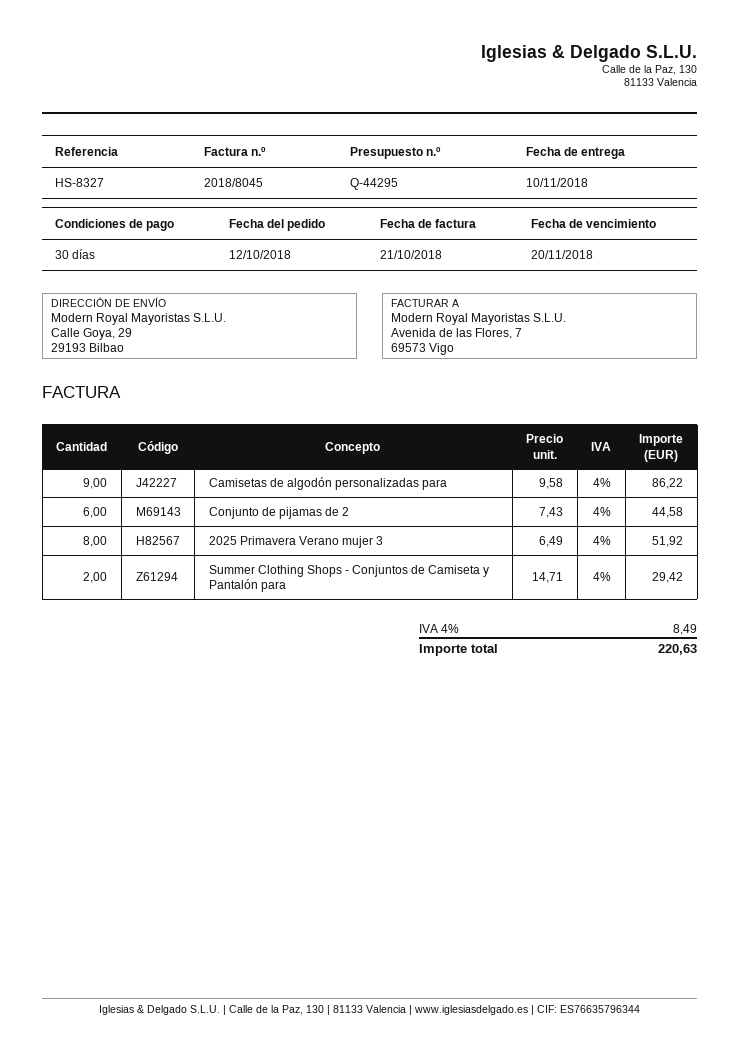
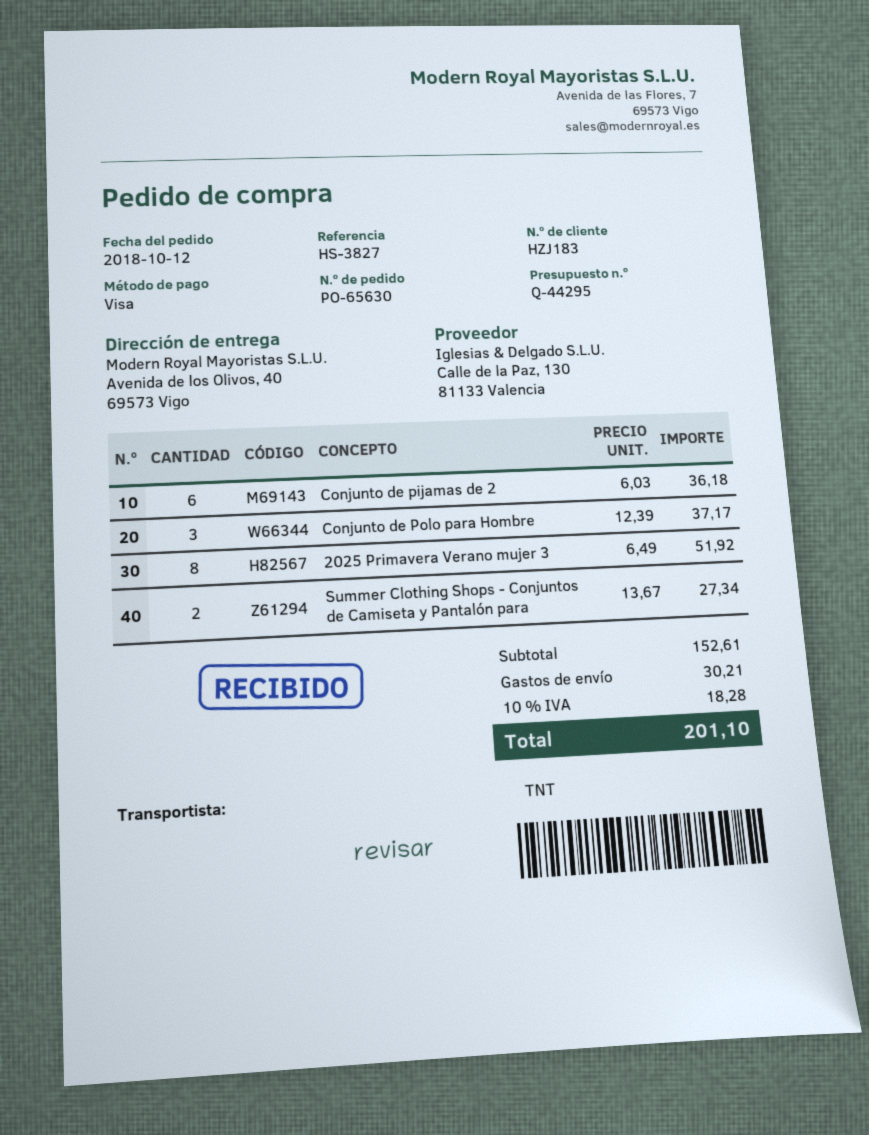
reference: HS-8327 -> HS-3827
ship to: Calle Goya, 29, 29193 Bilbao -> Avenida de los Olivos, 40, 69573 Vigo
Camisetas de algodón personalizadas para: 9 x 9.58 = 86.22 -> none
Conjunto de pijamas de 2: 6 x 7.43 = 44.58 -> 6 x 6.03 = 36.18
Summer Clothing Shops - Conjuntos de Camiseta y Pantalón para: 2 x 14.71 = 29.42 -> 2 x 13.67 = 27.34
Conjunto de Polo para Hombre: none -> 3 x 12.39 = 37.17
shipping: none -> 30.21
tax: 4% = 8.49 -> 10% = 18.28
total: 220.63 -> 201.10

